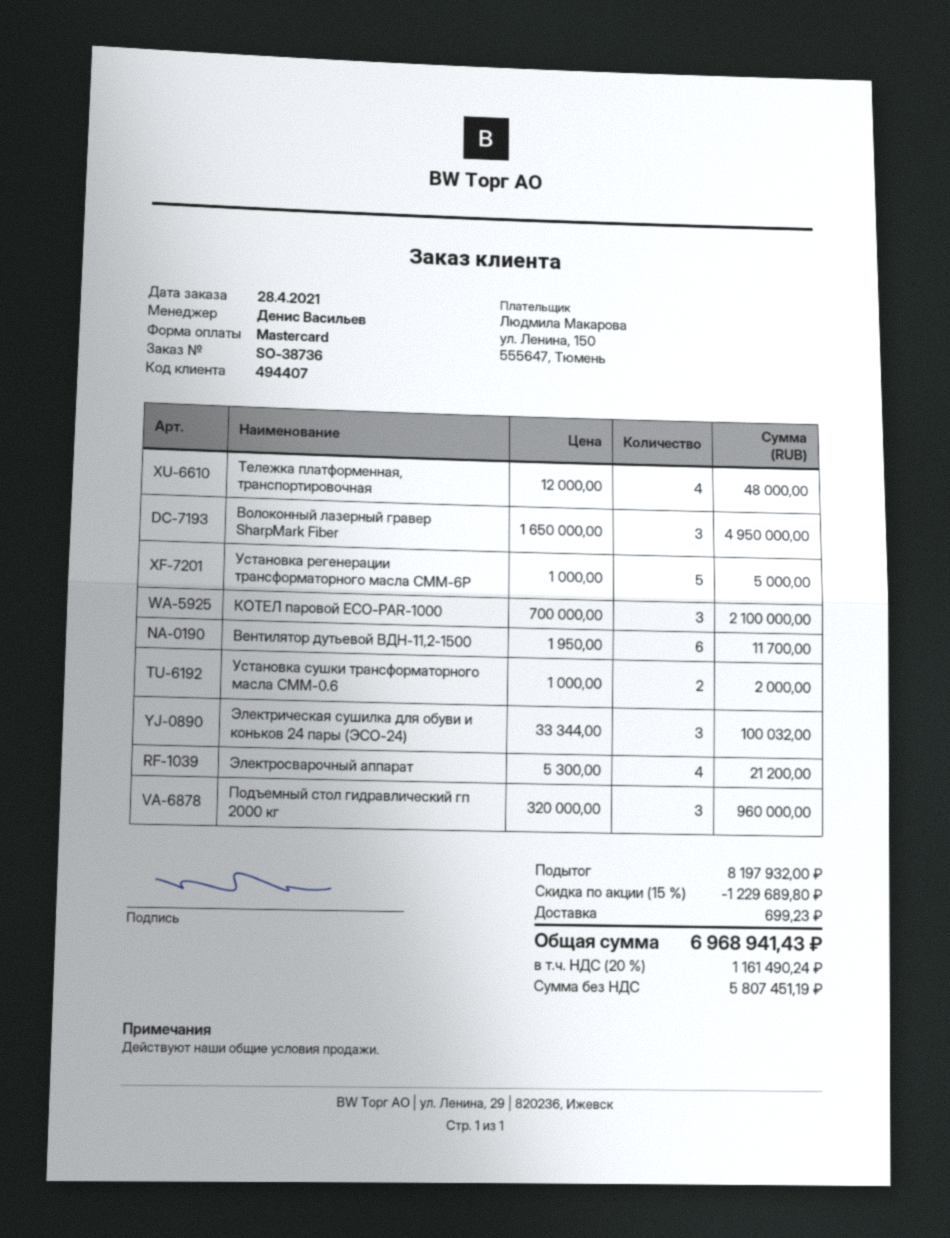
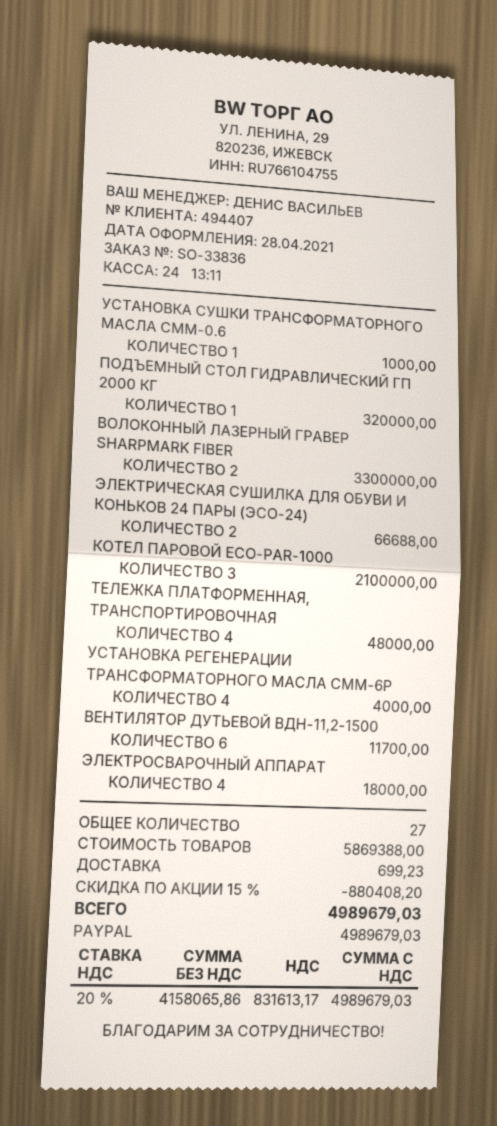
order number: SO-38736 -> SO-33836
payment method: Mastercard -> PayPal
Волоконный лазерный гравер SharpMark Fiber: 3 for 4950000.00 -> 2 for 3300000.00
Установка регенерации трансформаторного масла СММ-6Р: 5 for 5000.00 -> 4 for 4000.00
Установка сушки трансформаторного масла СММ-0.6: 2 for 2000.00 -> 1 for 1000.00
Электрическая сушилка для обуви и коньков 24 пары (ЭСО-24): 3 for 100032.00 -> 2 for 66688.00
Электросварочный аппарат: 4 for 21200.00 -> 4 for 18000.00
Подъемный стол гидравлический гп 2000 кг: 3 for 960000.00 -> 1 for 320000.00
subtotal: 8197932.00 -> 5869388.00
discount: 15% = 1229689.80 -> 15% = 880408.20
net: 5807451.19 -> 4158065.86
tax: 20% = 1161490.24 -> 20% = 831613.17
total: 6968941.43 -> 4989679.03

